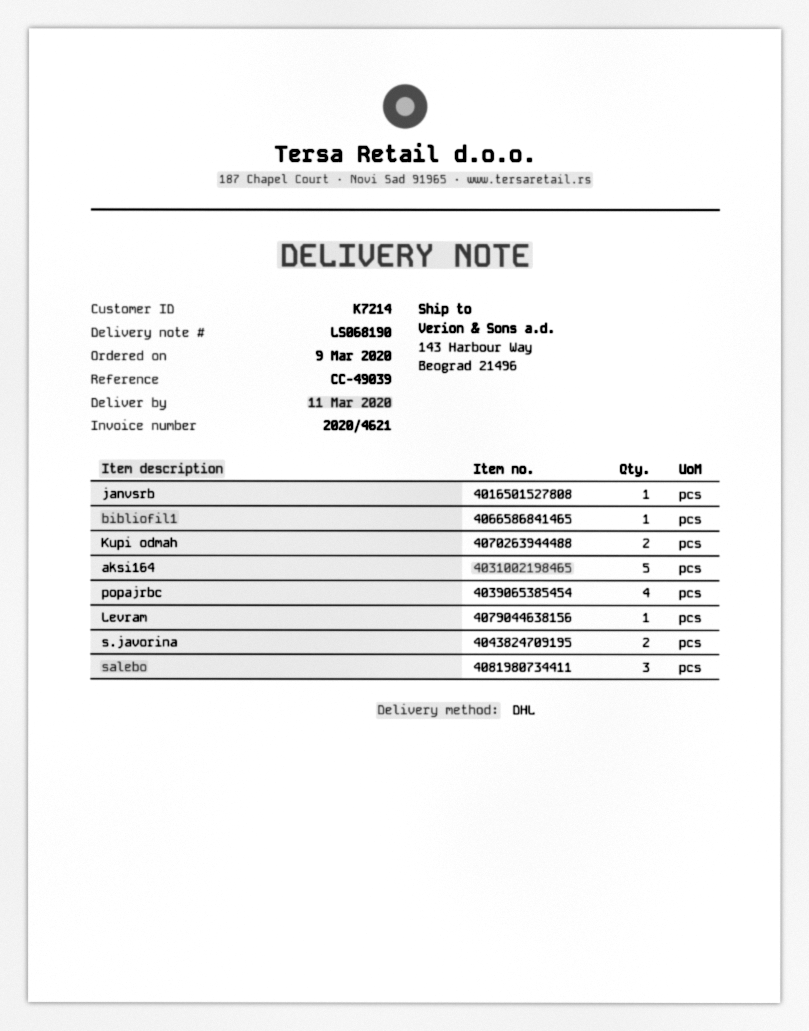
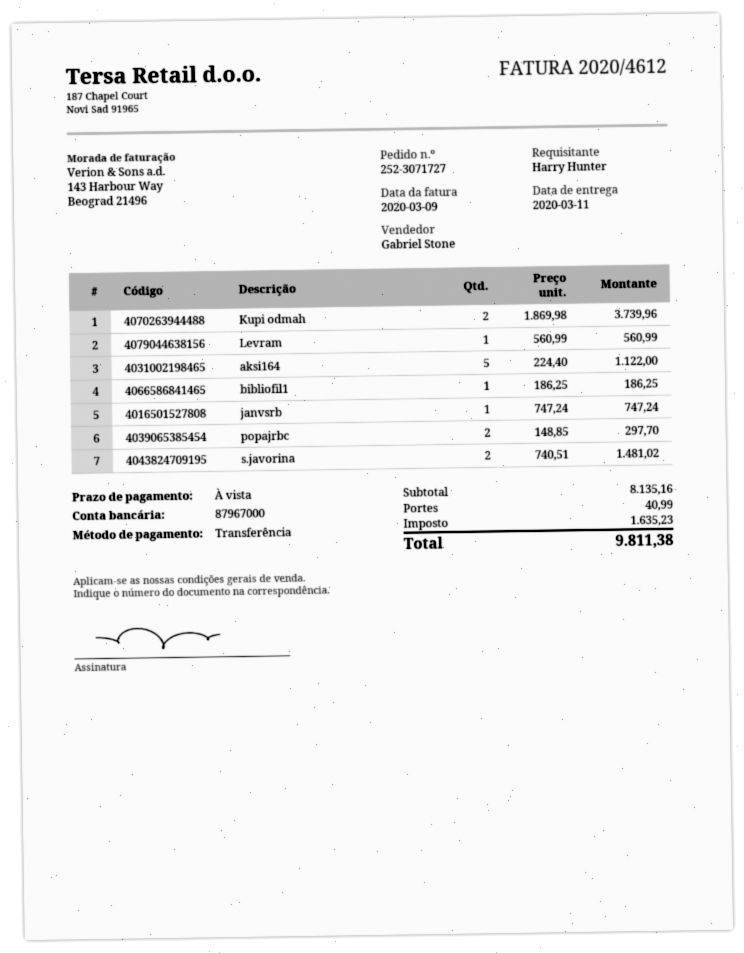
invoice number: 2020/4621 -> 2020/4612
popajrbc: 4 -> 2
salebo: 3 -> none

